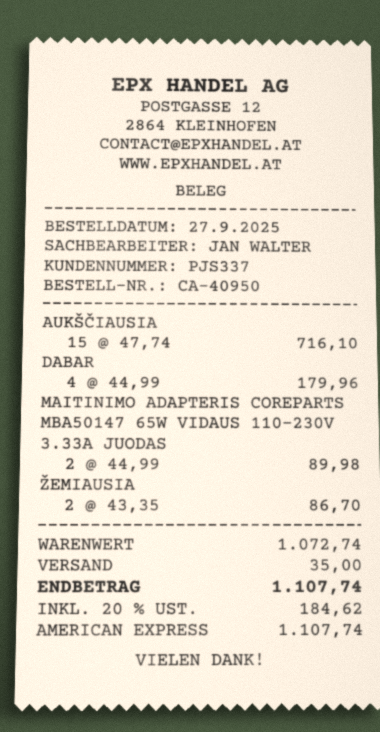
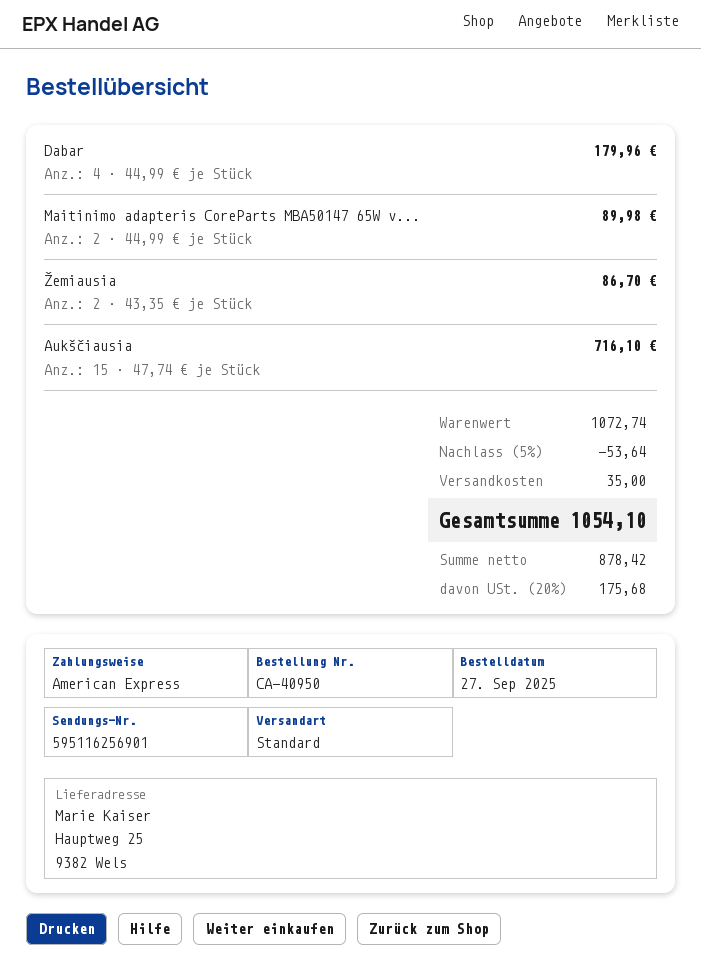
discount: none -> 5% = 53.64
tax: 20% = 184.62 -> 20% = 175.68
total: 1107.74 -> 1054.10

